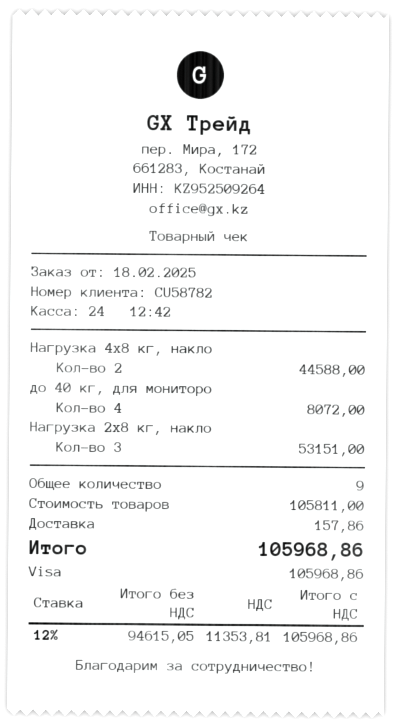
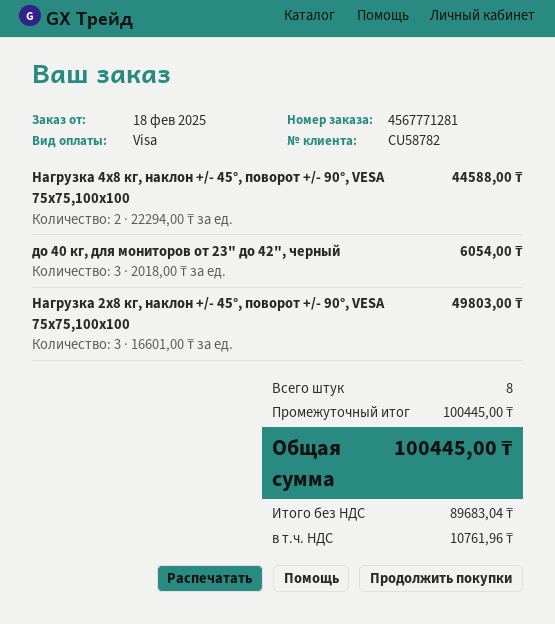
до 40 кг, для мониторо: 4 for 8072.00 -> 3 for 6054.00
Нагрузка 2х8 кг, накло: 3 for 53151.00 -> 3 for 49803.00
total quantity: 9 -> 8
subtotal: 105811.00 -> 100445.00
shipping: 157.86 -> none
net: 94615.05 -> 89683.04
tax: 11353.81 -> 10761.96
total: 105968.86 -> 100445.00

